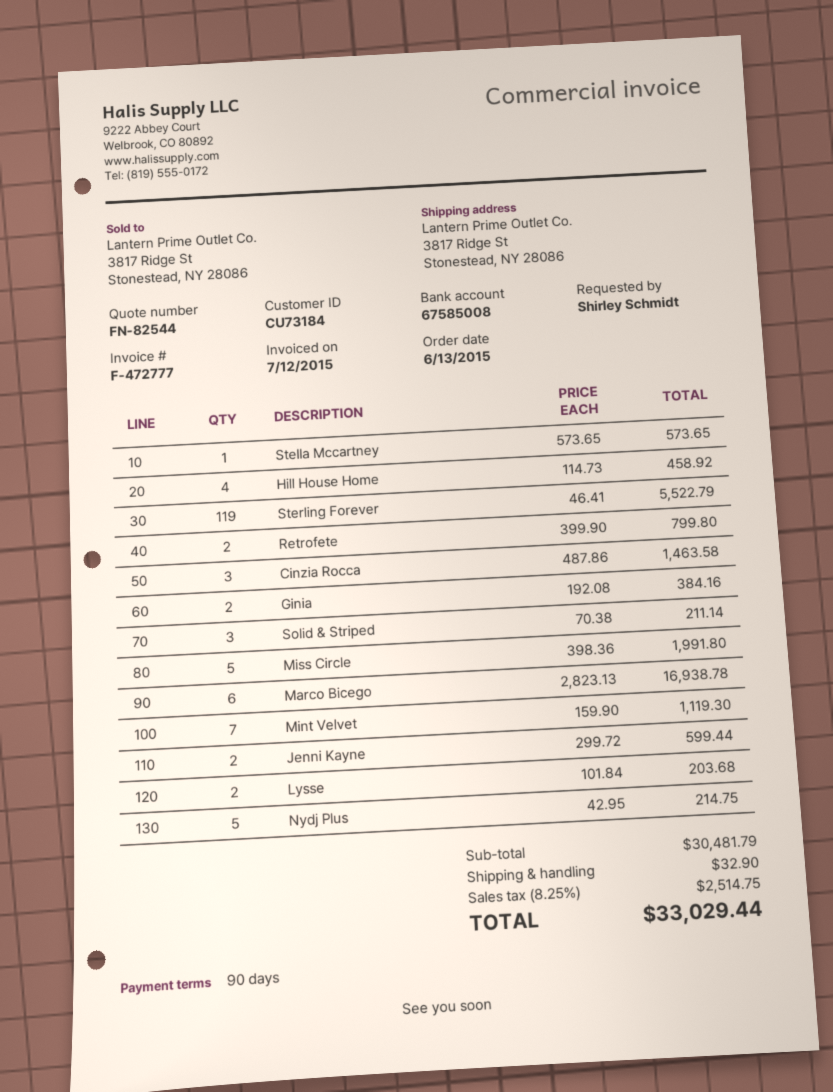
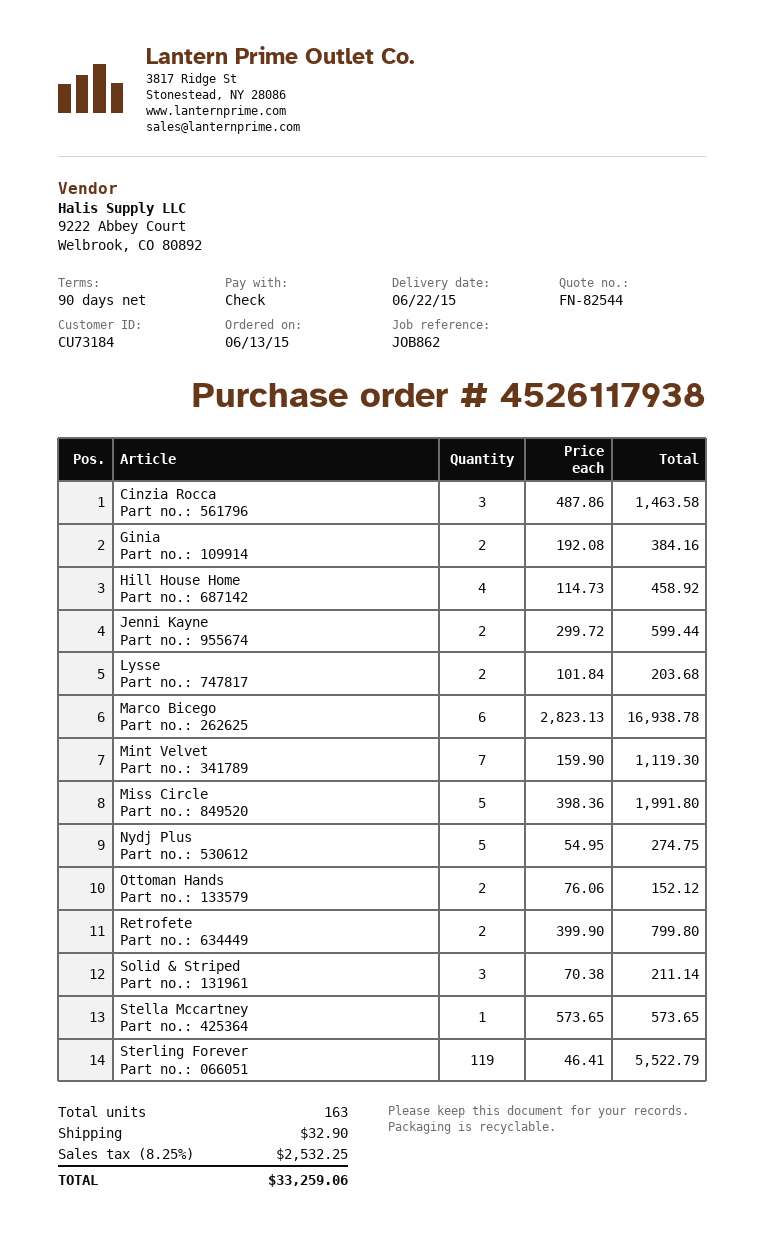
Nydj Plus: 5 x 42.95 = 214.75 -> 5 x 54.95 = 274.75
Ottoman Hands: none -> 2 x 76.06 = 152.12
tax: 8.25% = 2514.75 -> 8.25% = 2532.25
total: 33029.44 -> 33259.06

